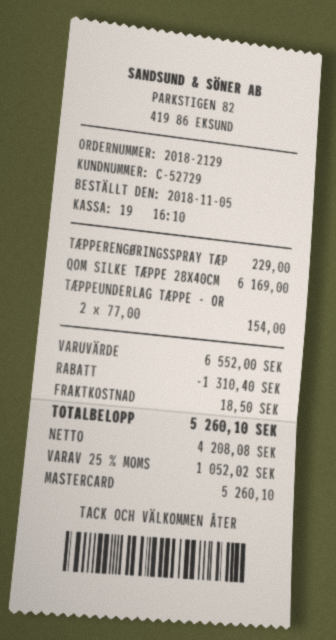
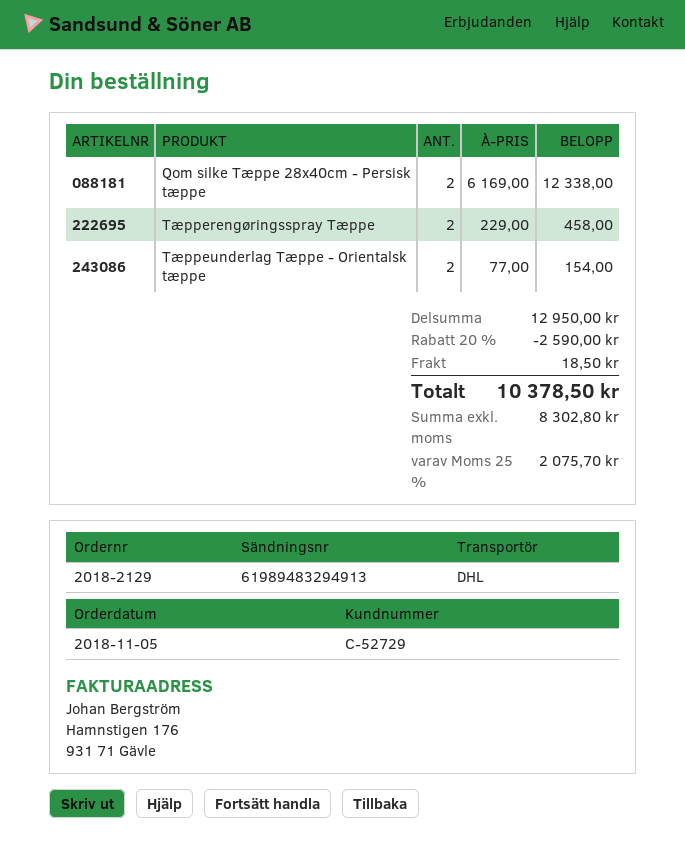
TÆPPERENGØRINGSSPRAY TÆP: 1 x 229.00 = 229.00 -> 2 x 229.00 = 458.00
QOM SILKE TÆPPE 28X40CM: 1 x 6169.00 = 6169.00 -> 2 x 6169.00 = 12338.00
subtotal: 6552.00 -> 12950.00
discount: 1310.40 -> 2590.00
net: 4208.08 -> 8302.80
tax: 25% = 1052.02 -> 25% = 2075.70
total: 5260.10 -> 10378.50

